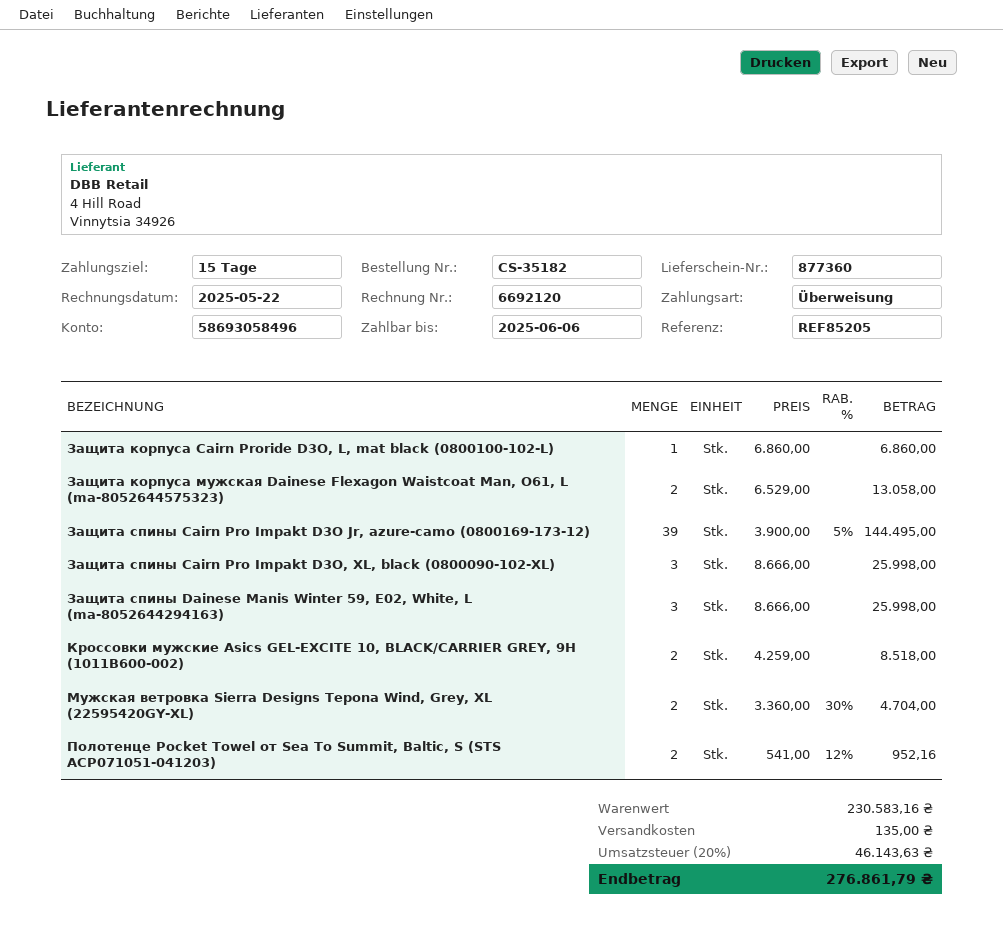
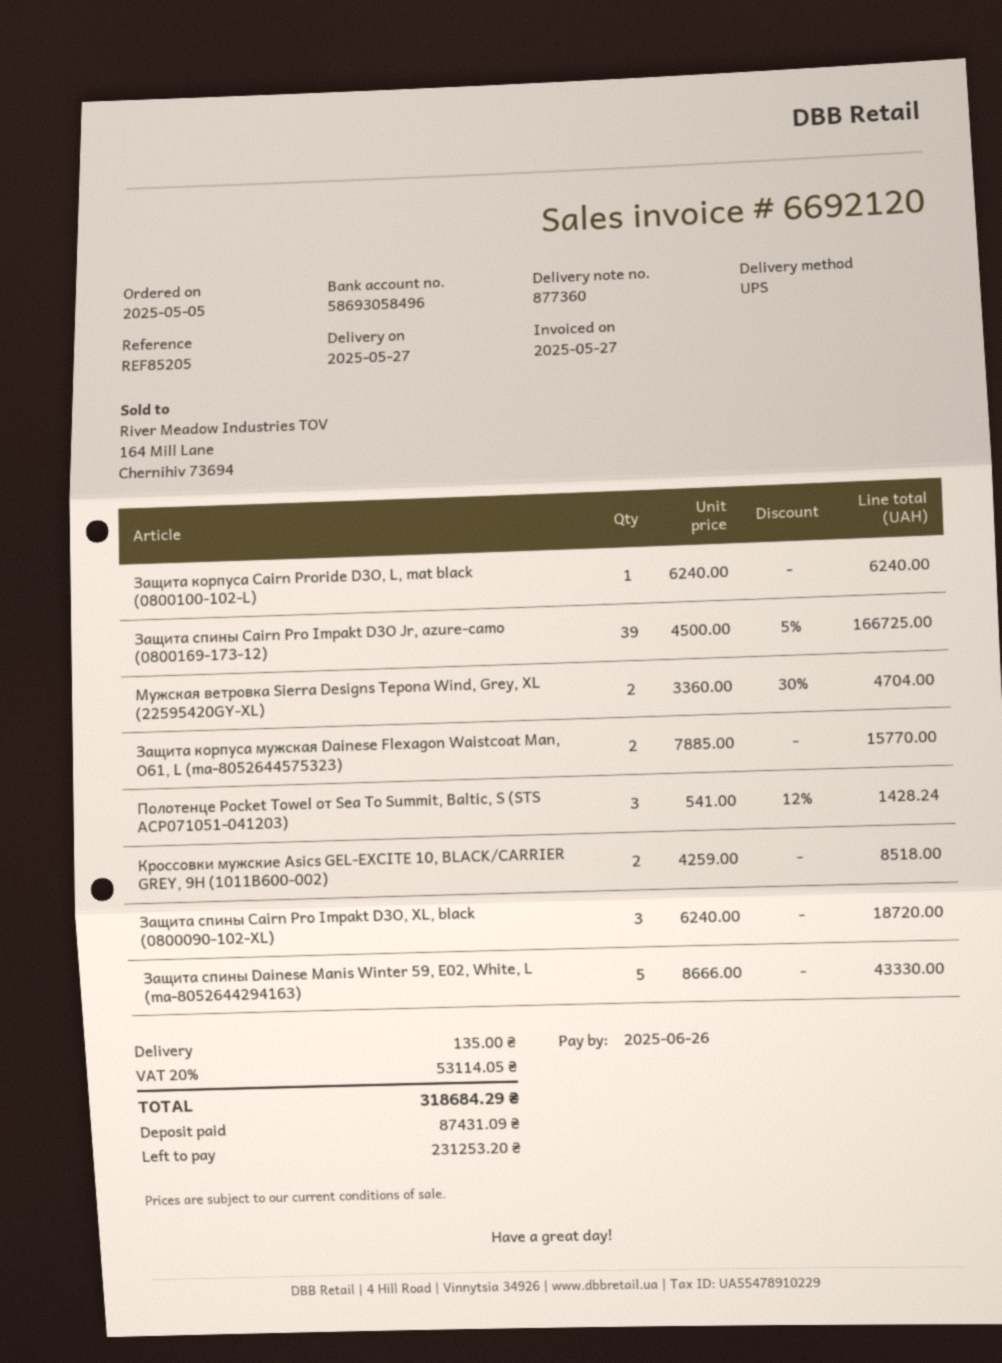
invoice date: 2025-05-22 -> 2025-05-27
due date: 2025-06-06 -> 2025-06-26
Защита корпуса Cairn Proride D3O, L, mat black (0800100-102-L): 1 x 6860.00 = 6860.00 -> 1 x 6240.00 = 6240.00
Защита корпуса мужская Dainese Flexagon Waistcoat Man, O61, L (ma-8052644575323): 2 x 6529.00 = 13058.00 -> 2 x 7885.00 = 15770.00
Защита спины Cairn Pro Impakt D3O Jr, azure-camo (0800169-173-12): 39 x 3900.00 - 5% = 144495.00 -> 39 x 4500.00 - 5% = 166725.00
Защита спины Cairn Pro Impakt D3O, XL, black (0800090-102-XL): 3 x 8666.00 = 25998.00 -> 3 x 6240.00 = 18720.00
Защита спины Dainese Manis Winter 59, E02, White, L (ma-8052644294163): 3 x 8666.00 = 25998.00 -> 5 x 8666.00 = 43330.00
Полотенце Pocket Towel от Sea To Summit, Baltic, S (STS ACP071051-041203): 2 x 541.00 - 12% = 952.16 -> 3 x 541.00 - 12% = 1428.24
tax: 20% = 46143.63 -> 20% = 53114.05
total: 276861.79 -> 318684.29

